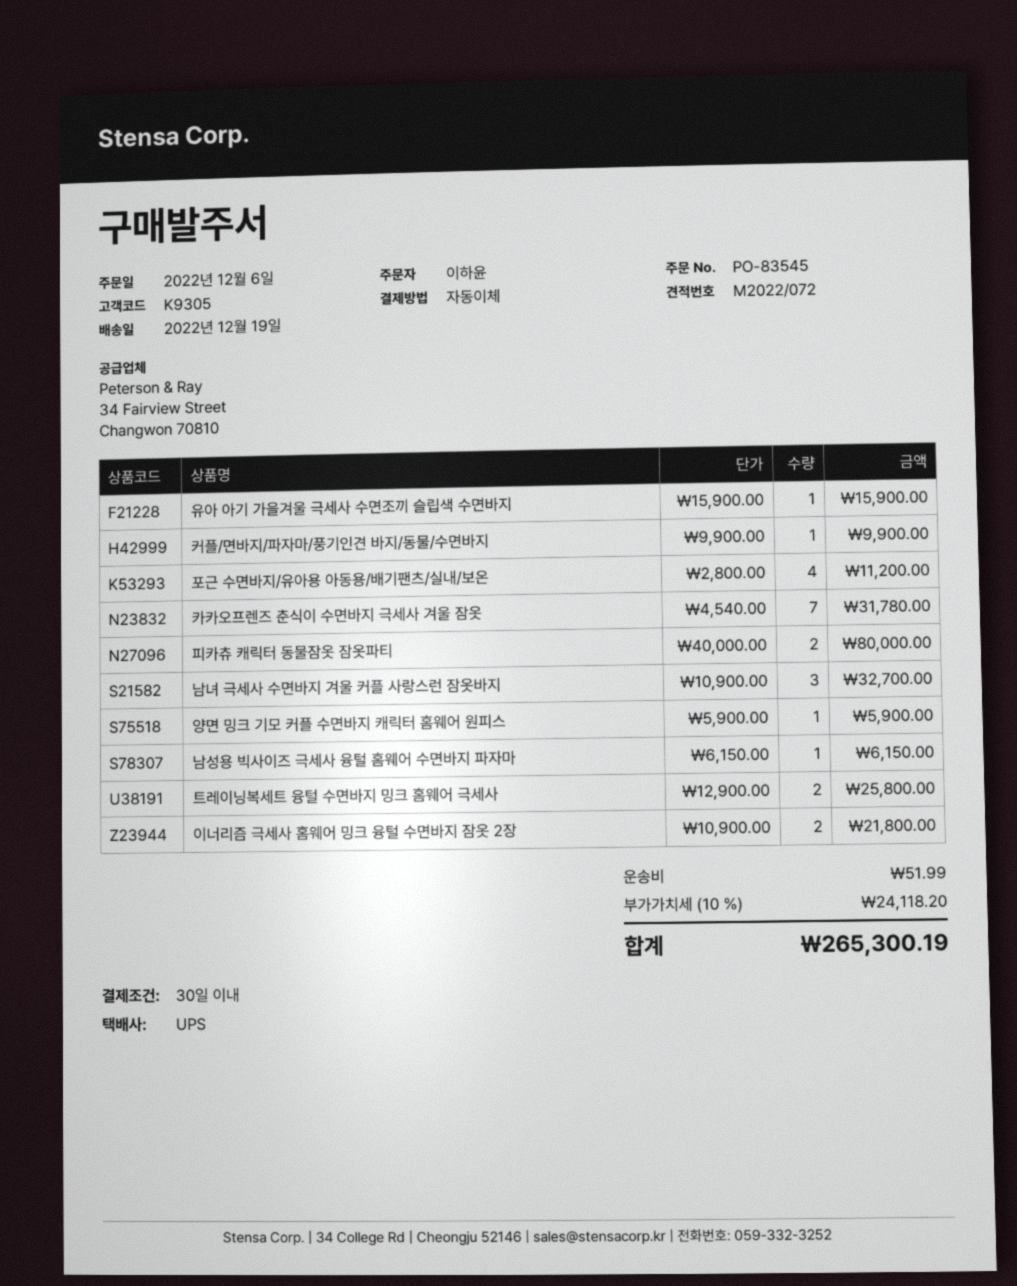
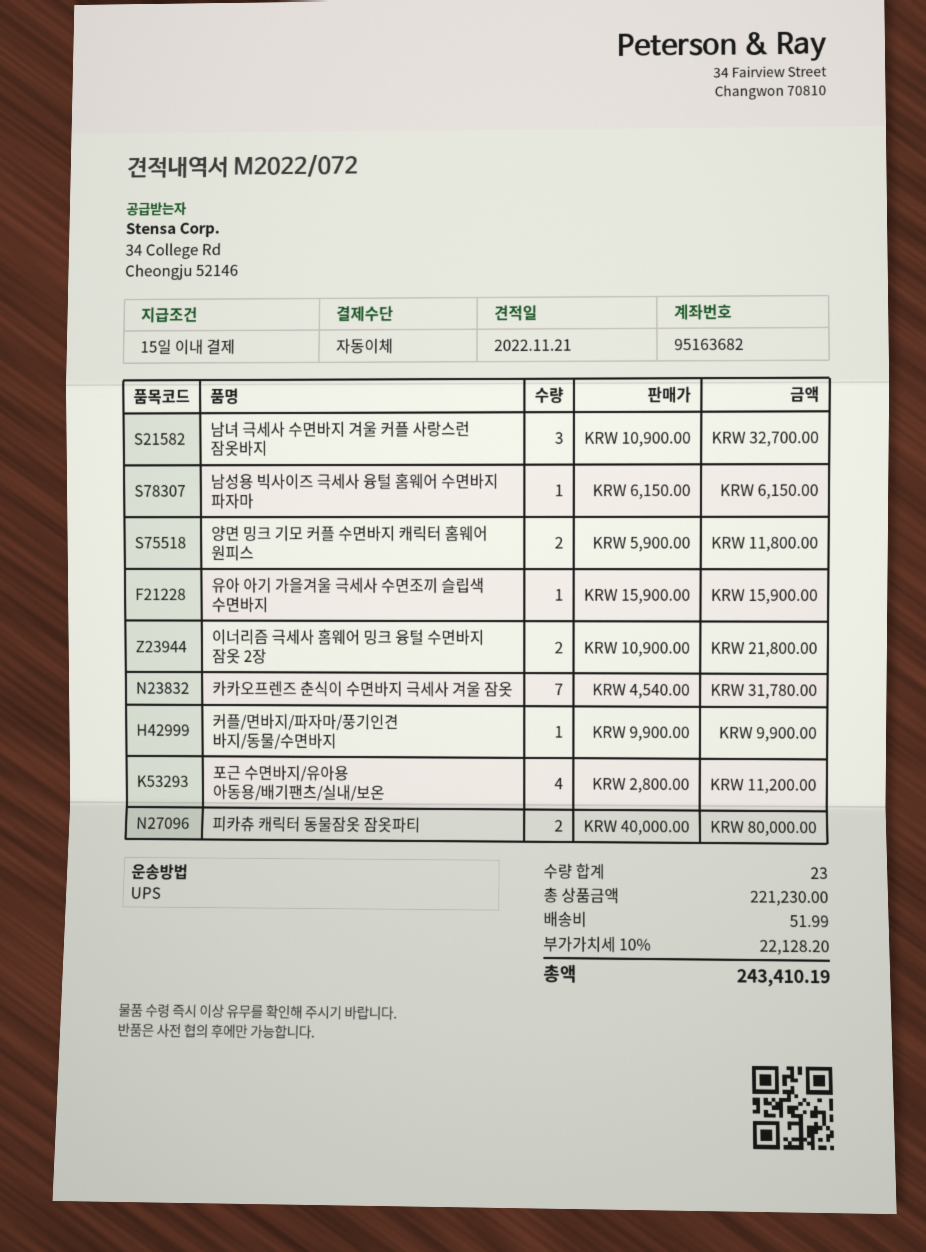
payment terms: 30 days -> 15 days
양면 밍크 기모 커플 수면바지 캐릭터 홈웨어 원피스: 1 x 5900.00 = 5900.00 -> 2 x 5900.00 = 11800.00
트레이닝복세트 융털 수면바지 밍크 홈웨어 극세사: 2 x 12900.00 = 25800.00 -> none
tax: 10% = 24118.20 -> 10% = 22128.20
total: 265300.19 -> 243410.19

